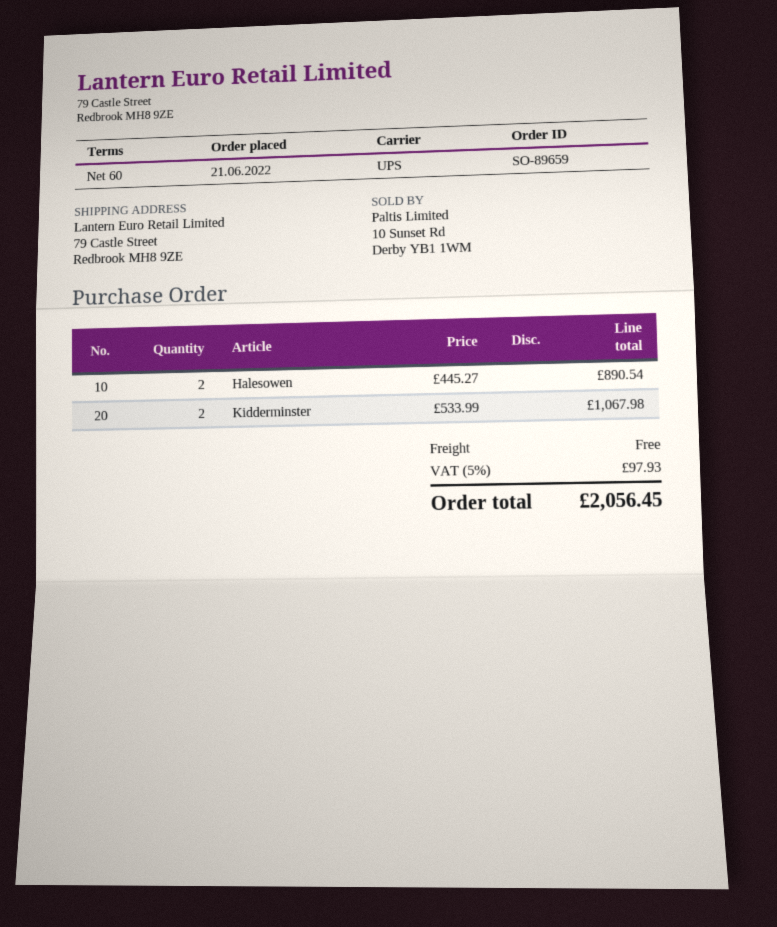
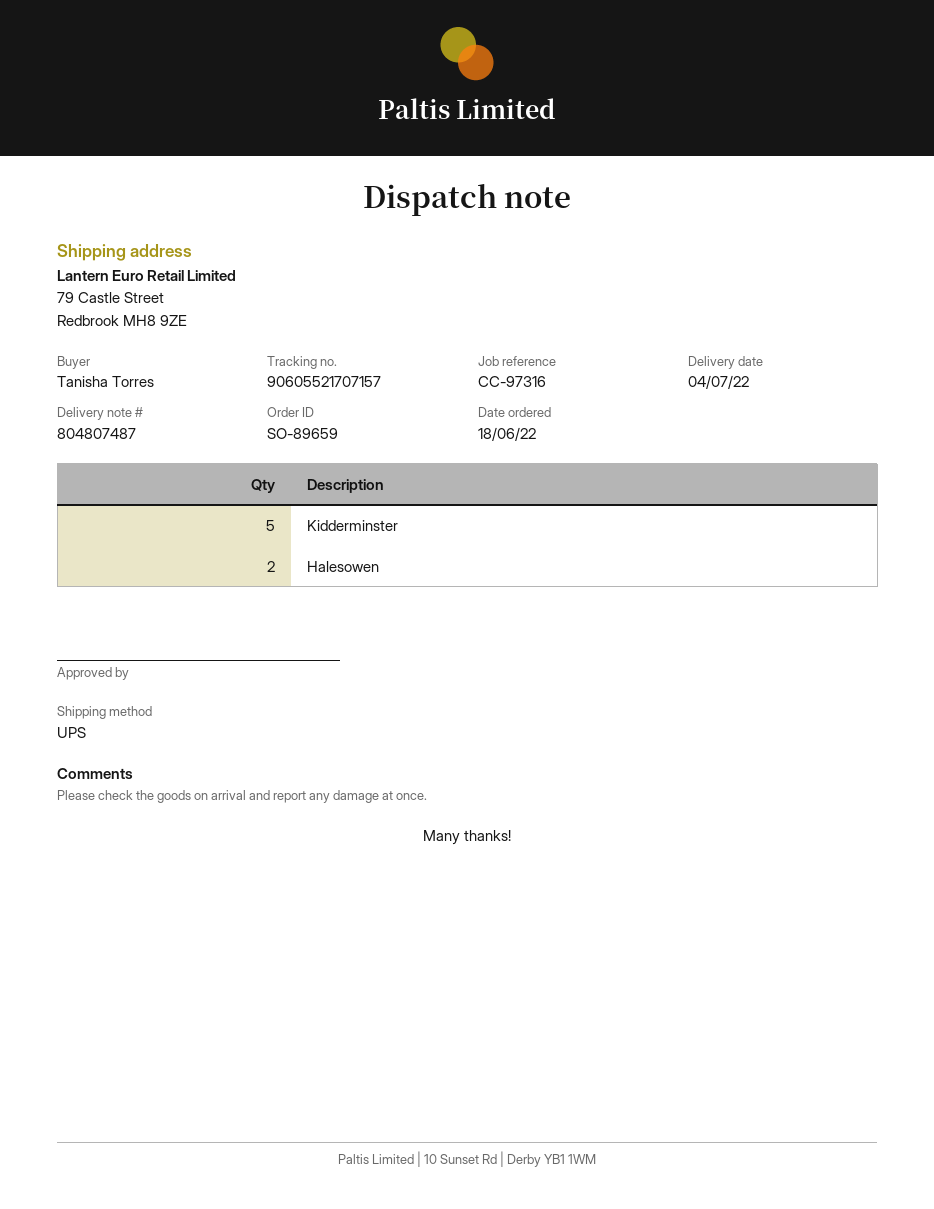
order date: 2022-06-21 -> 2022-06-18
Kidderminster: 2 -> 5

